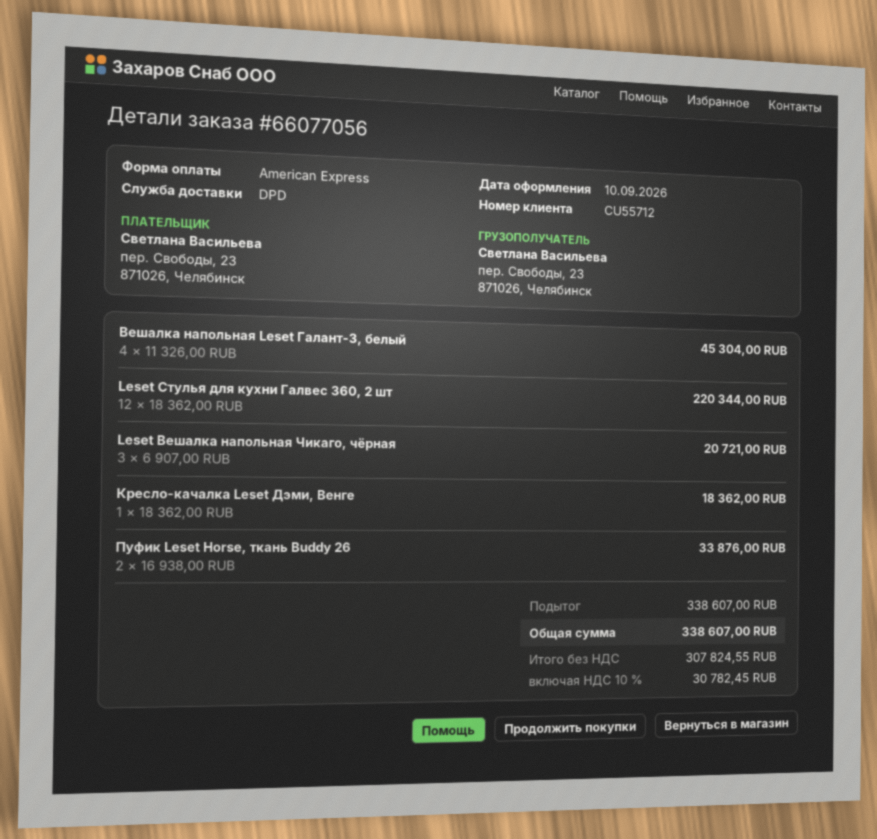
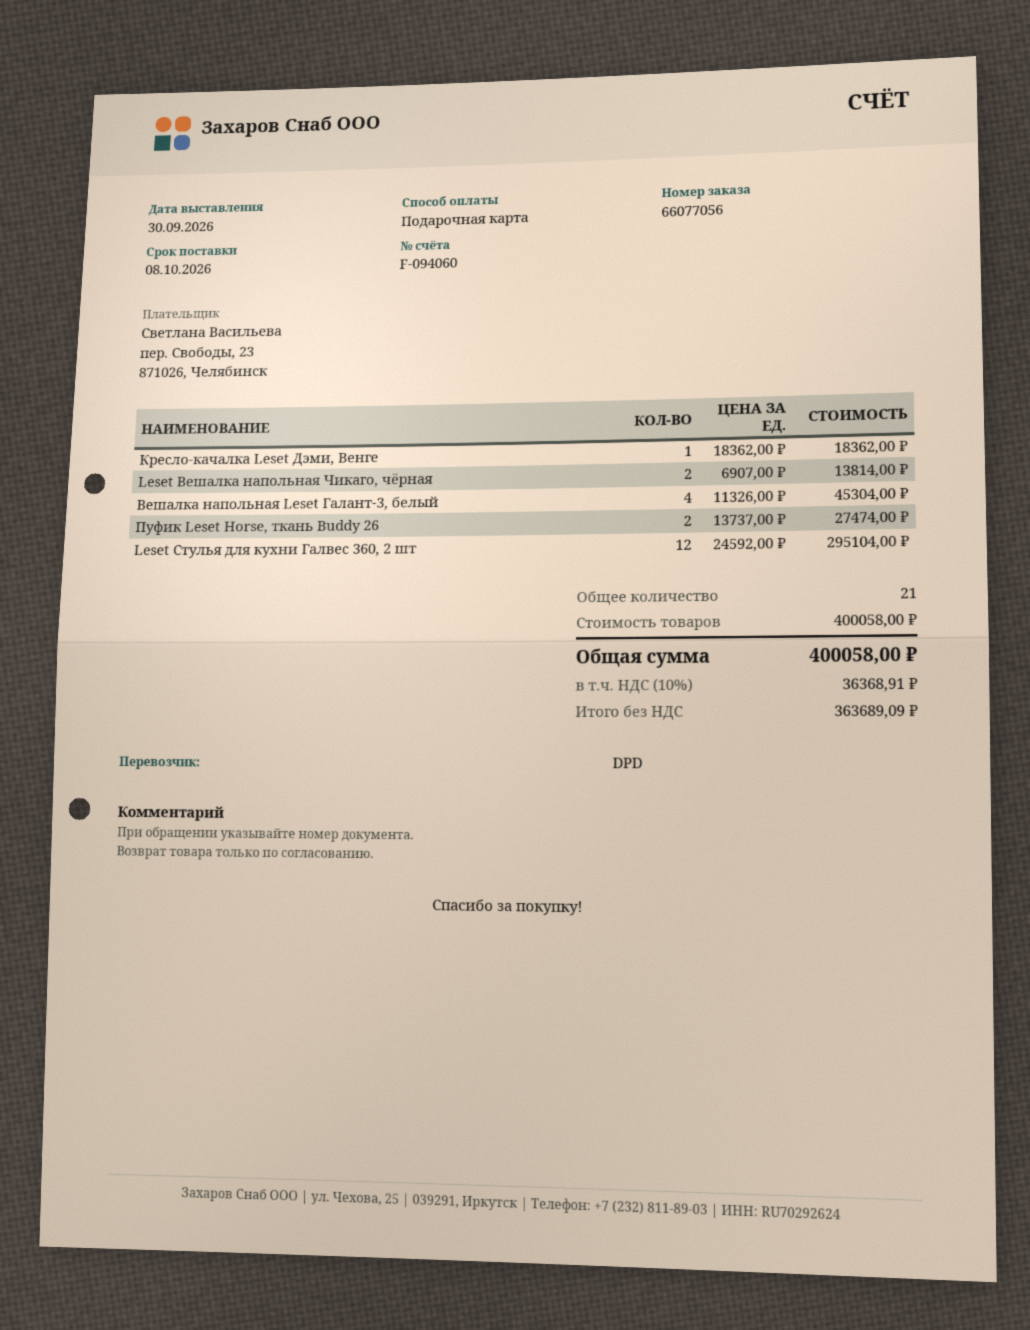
payment method: American Express -> gift card
Leset Стулья для кухни Галвес 360, 2 шт: 12 x 18362.00 = 220344.00 -> 12 x 24592.00 = 295104.00
Leset Вешалка напольная Чикаго, чёрная: 3 x 6907.00 = 20721.00 -> 2 x 6907.00 = 13814.00
Пуфик Leset Horse, ткань Buddy 26: 2 x 16938.00 = 33876.00 -> 2 x 13737.00 = 27474.00
subtotal: 338607.00 -> 400058.00
net: 307824.55 -> 363689.09
tax: 10% = 30782.45 -> 10% = 36368.91
total: 338607.00 -> 400058.00

